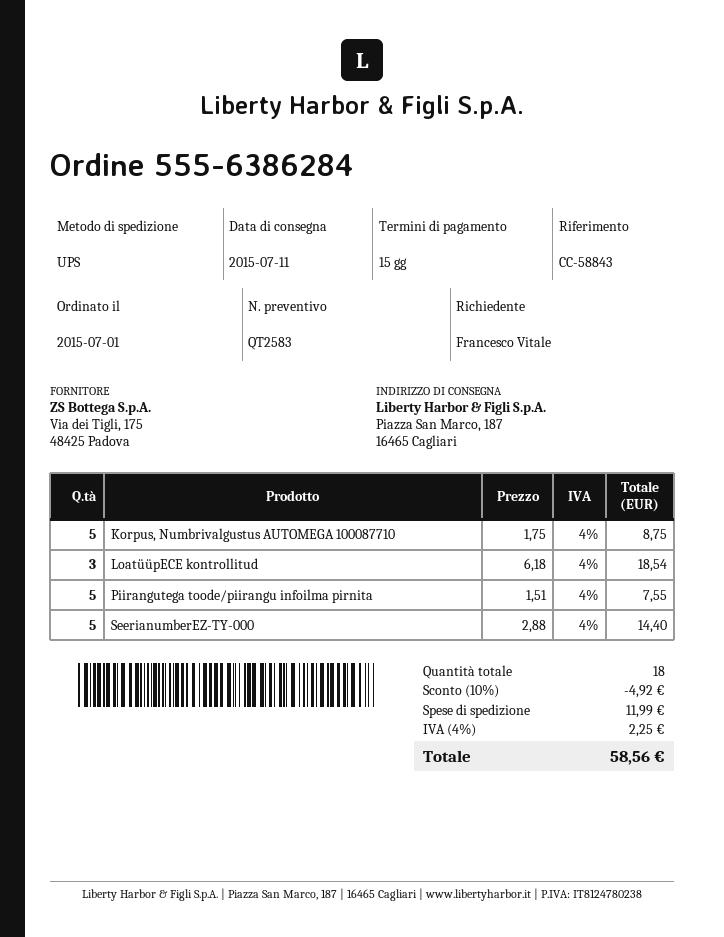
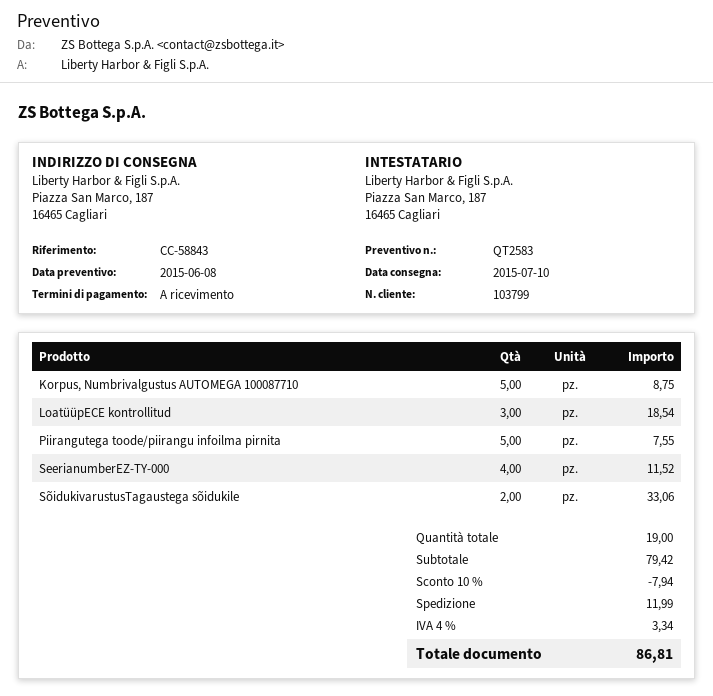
delivery date: 2015-07-11 -> 2015-07-10
payment terms: 15 days -> on receipt
SeerianumberEZ-TY-000: 5 for 14.40 -> 4 for 11.52
SõidukivarustusTagaustega sõidukile: none -> 2 for 33.06
total quantity: 18 -> 19
discount: 10% = 4.92 -> 10% = 7.94
tax: 4% = 2.25 -> 4% = 3.34
total: 58.56 -> 86.81

